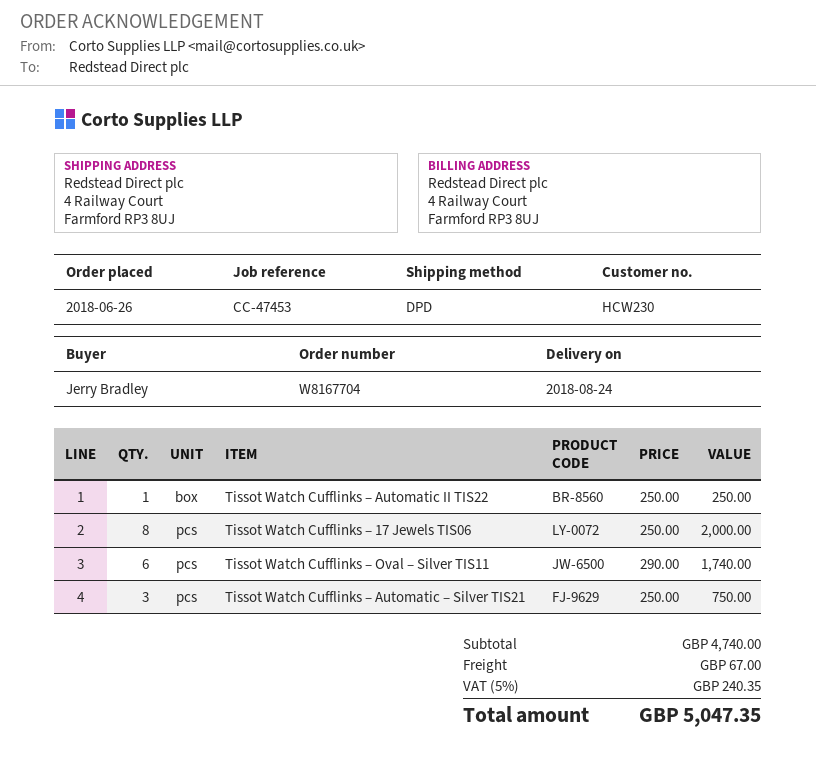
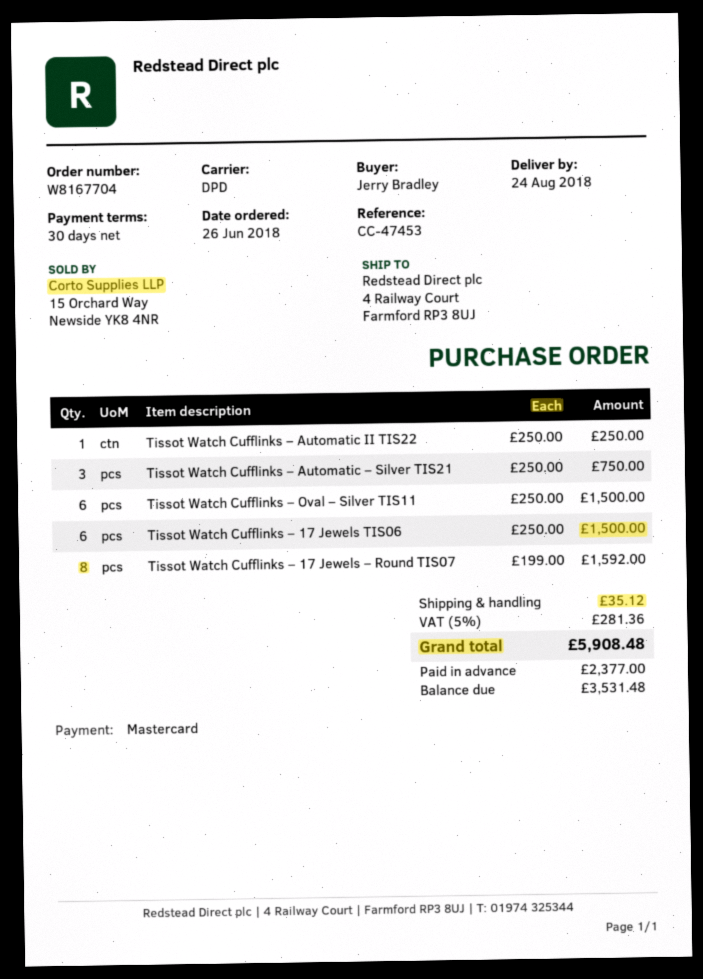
Tissot Watch Cufflinks – 17 Jewels TIS06: 8 x 250.00 = 2000.00 -> 6 x 250.00 = 1500.00
Tissot Watch Cufflinks – Oval – Silver TIS11: 6 x 290.00 = 1740.00 -> 6 x 250.00 = 1500.00
Tissot Watch Cufflinks – 17 Jewels – Round TIS07: none -> 8 x 199.00 = 1592.00
shipping: 67.00 -> 35.12
tax: 5% = 240.35 -> 5% = 281.36
total: 5047.35 -> 5908.48

